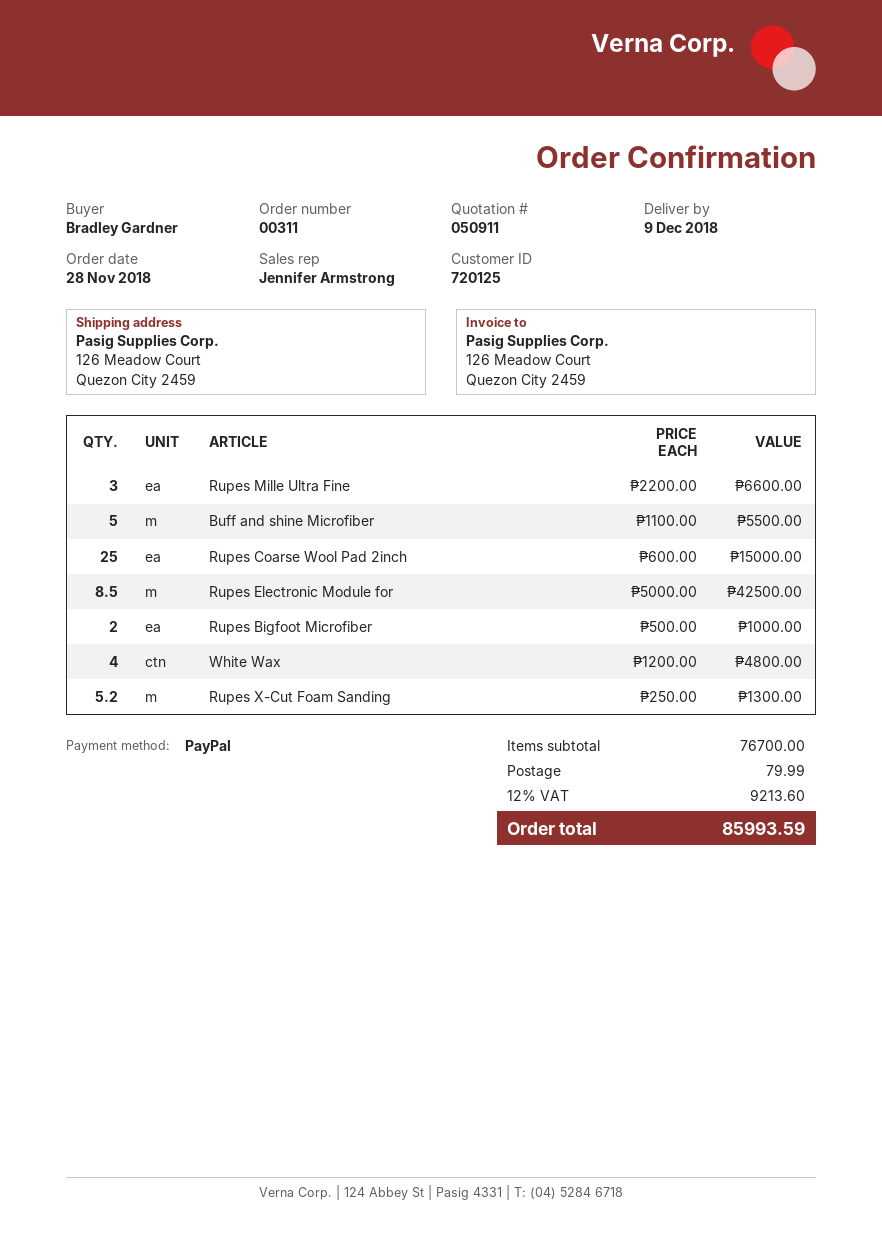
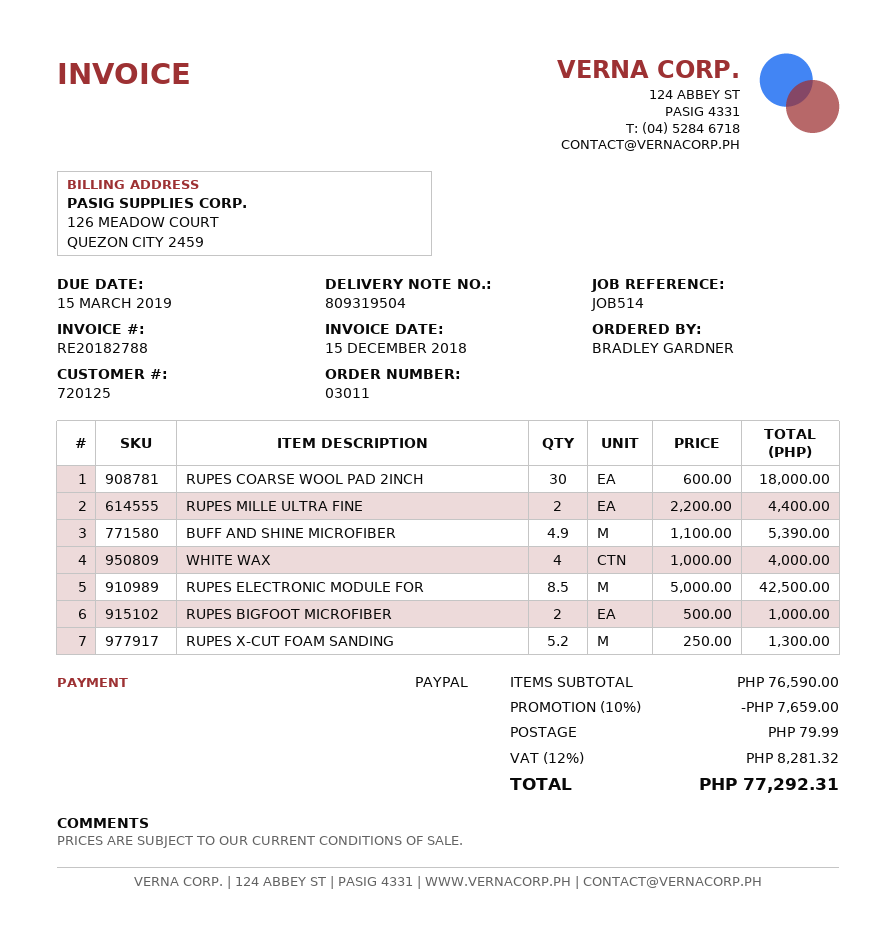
order number: 00311 -> 03011
Rupes Mille Ultra Fine: 3 x 2200.00 = 6600.00 -> 2 x 2200.00 = 4400.00
Buff and shine Microfiber: 5 x 1100.00 = 5500.00 -> 4.9 x 1100.00 = 5390.00
Rupes Coarse Wool Pad 2inch: 25 x 600.00 = 15000.00 -> 30 x 600.00 = 18000.00
White Wax: 4 x 1200.00 = 4800.00 -> 4 x 1000.00 = 4000.00
subtotal: 76700.00 -> 76590.00
discount: none -> 10% = 7659.00
tax: 12% = 9213.60 -> 12% = 8281.32
total: 85993.59 -> 77292.31

